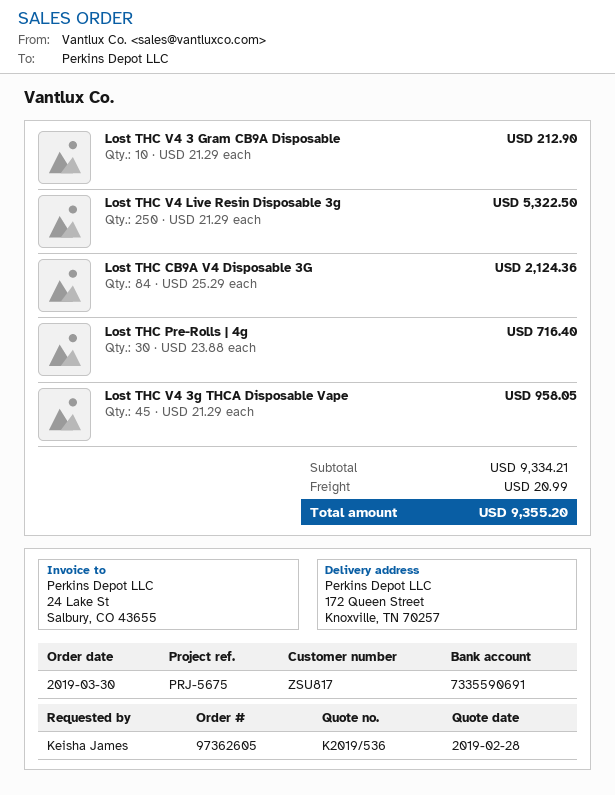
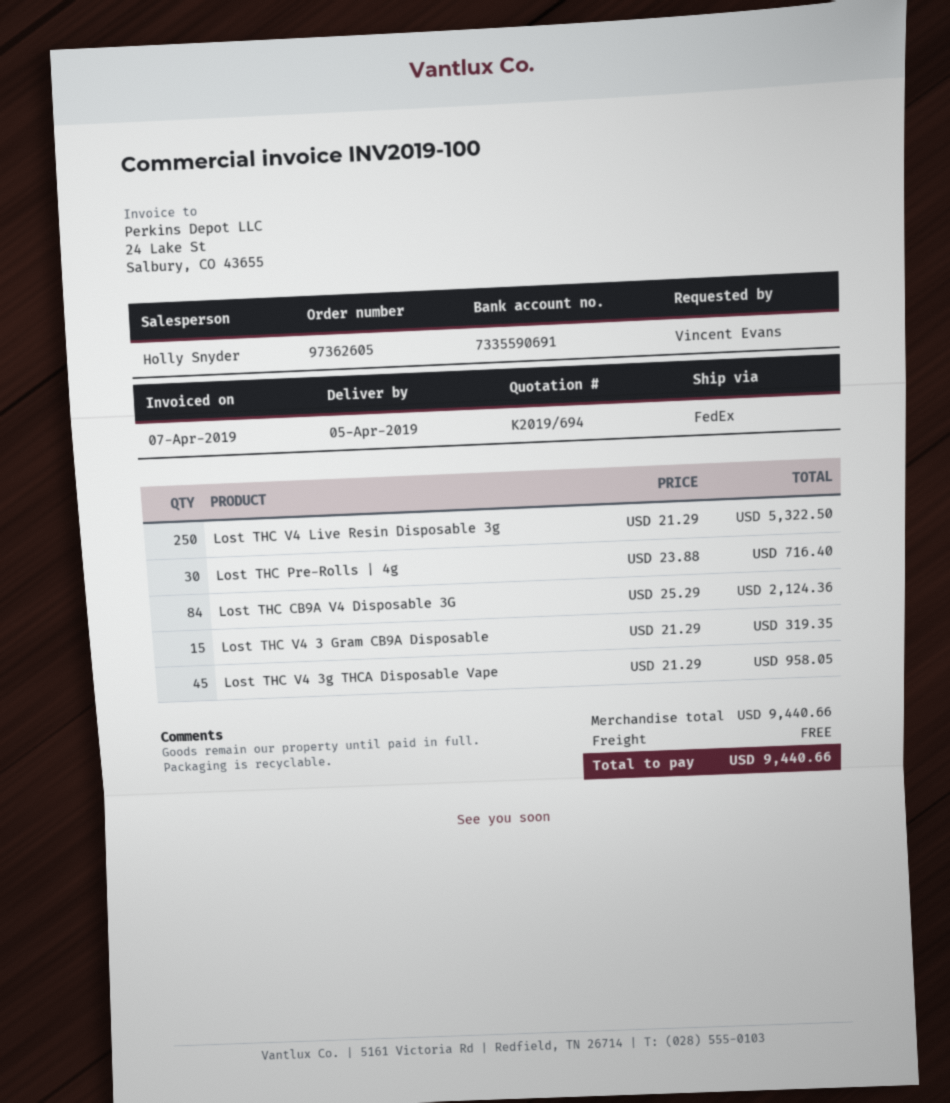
quote number: K2019/536 -> K2019/694
ordered by: Keisha James -> Vincent Evans
Lost THC V4 3 Gram CB9A Disposable: 10 x 21.29 = 212.90 -> 15 x 21.29 = 319.35
subtotal: 9334.21 -> 9440.66
shipping: 20.99 -> 0.00
total: 9355.20 -> 9440.66

